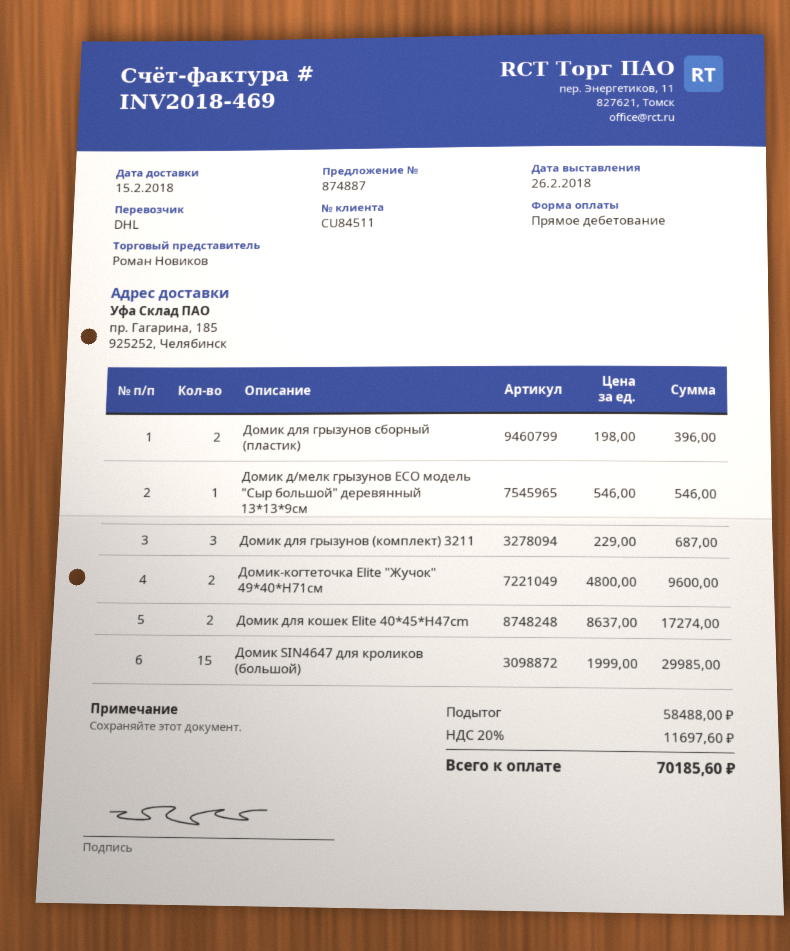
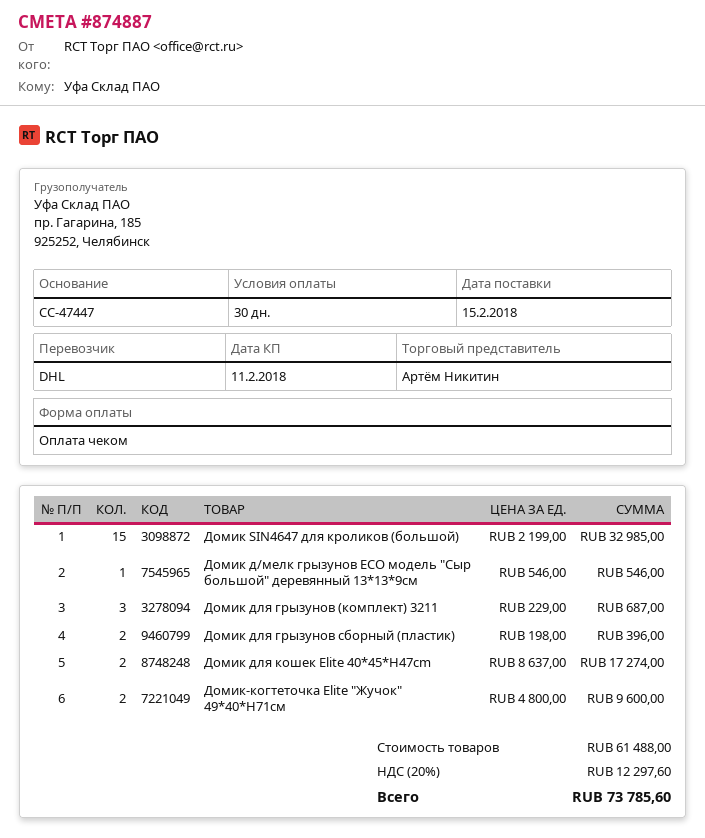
sales rep: Роман Новиков -> Артём Никитин
payment method: direct debit -> cheque
Домик SIN4647 для кроликов (большой): 15 x 1999.00 = 29985.00 -> 15 x 2199.00 = 32985.00
subtotal: 58488.00 -> 61488.00
tax: 20% = 11697.60 -> 20% = 12297.60
total: 70185.60 -> 73785.60

